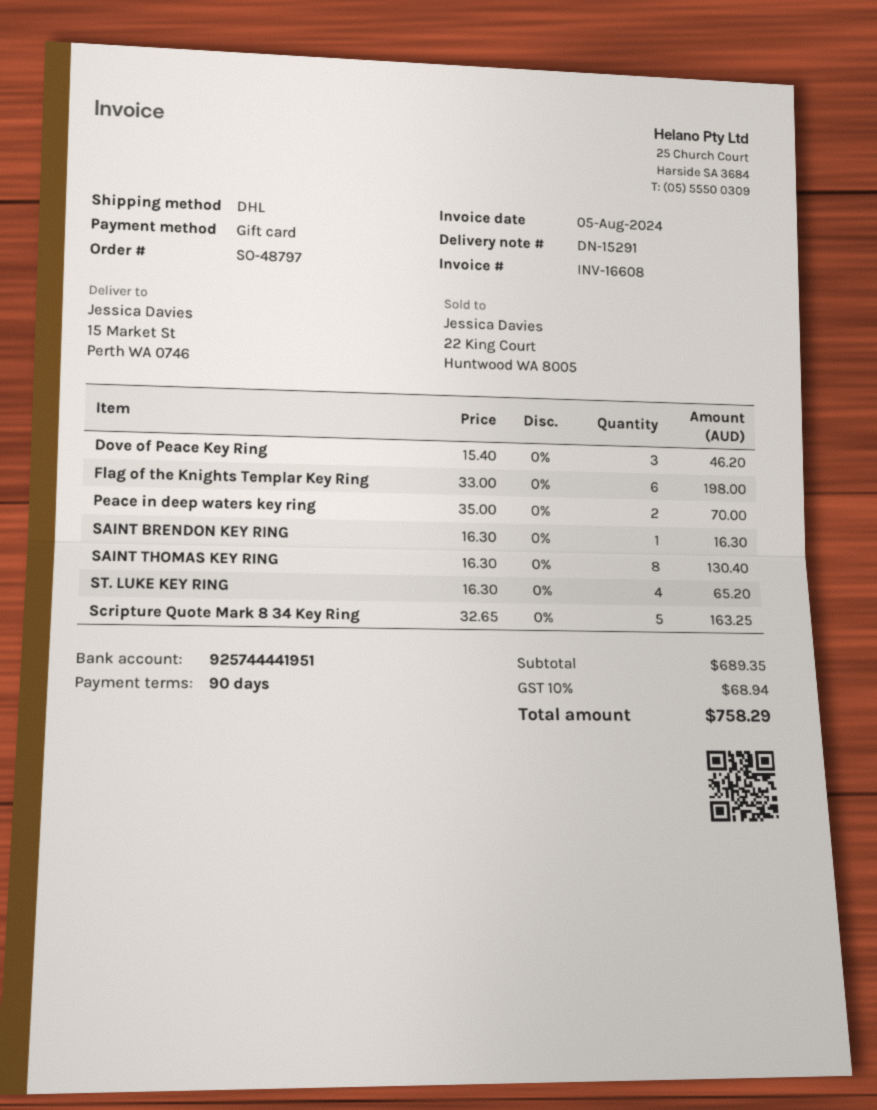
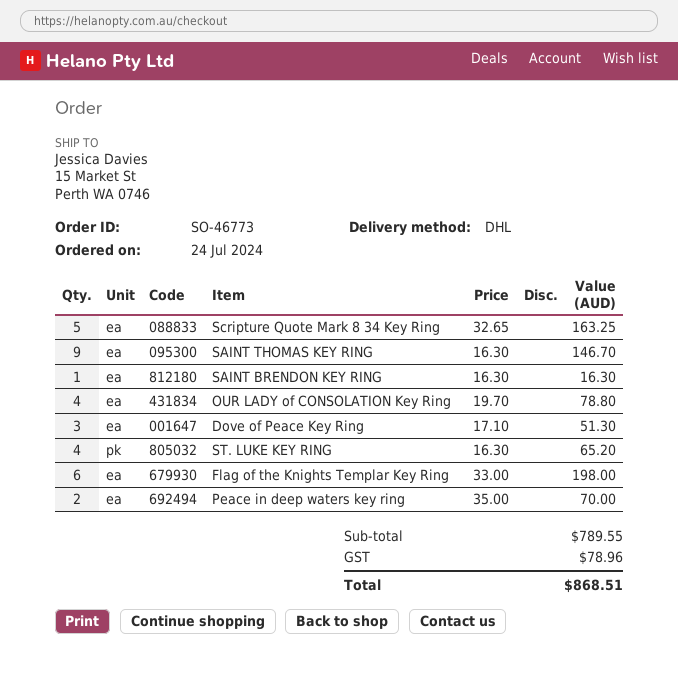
order number: SO-48797 -> SO-46773
Dove of Peace Key Ring: 3 x 15.40 = 46.20 -> 3 x 17.10 = 51.30
SAINT THOMAS KEY RING: 8 x 16.30 = 130.40 -> 9 x 16.30 = 146.70
OUR LADY of CONSOLATION Key Ring: none -> 4 x 19.70 = 78.80
subtotal: 689.35 -> 789.55
tax: 68.94 -> 78.96
total: 758.29 -> 868.51

